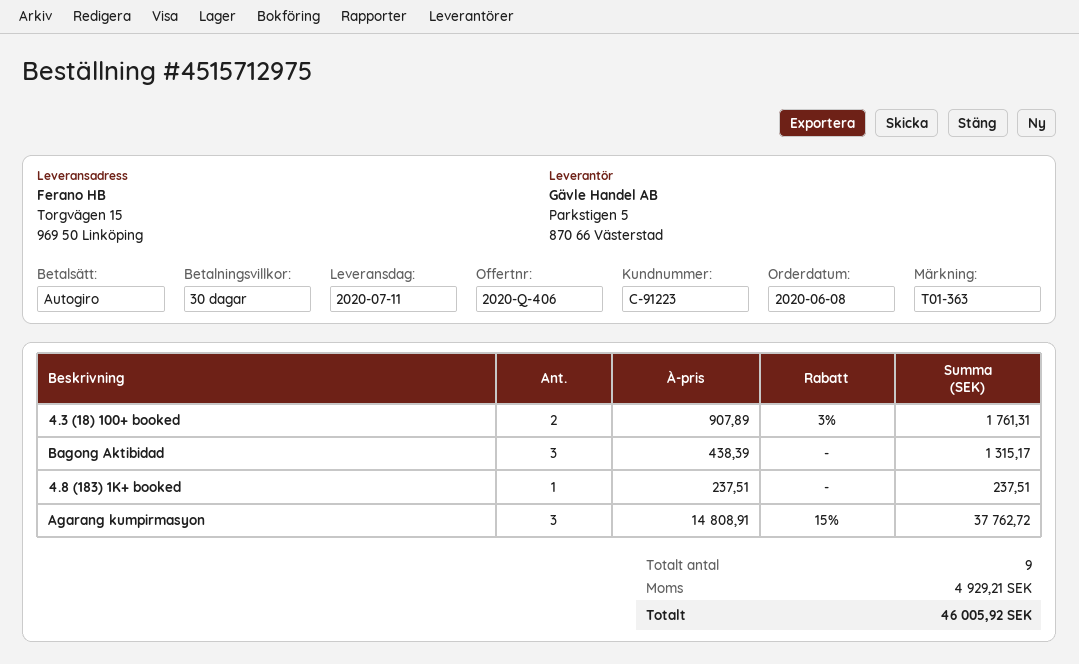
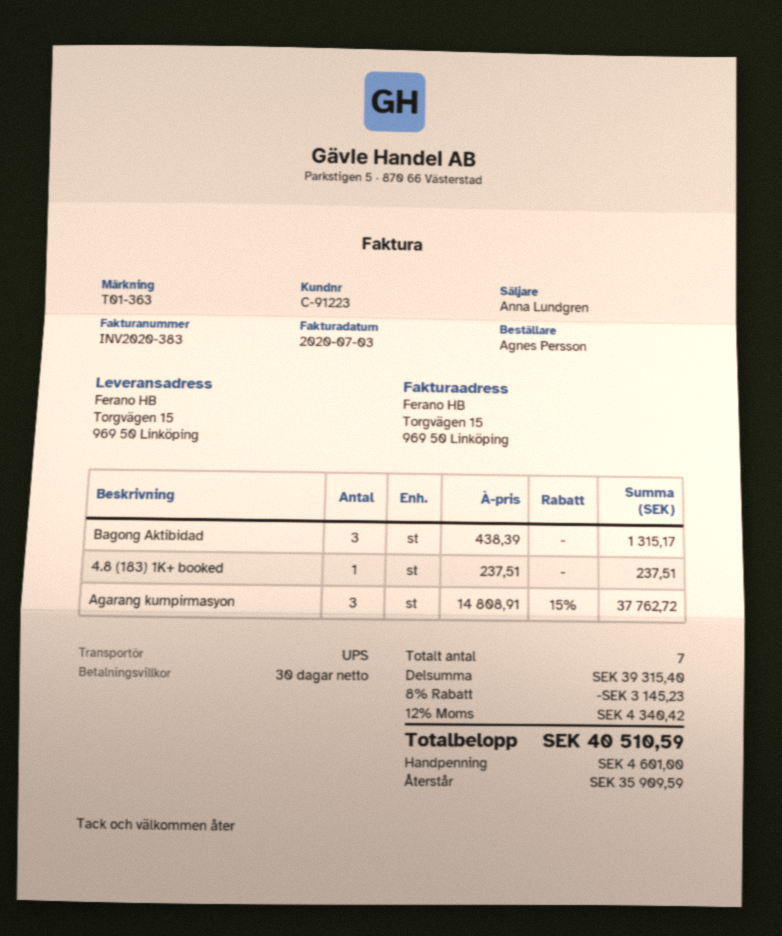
4.3 (18) 100+ booked: 2 x 907.89 - 3% = 1761.31 -> none
total quantity: 9 -> 7
discount: none -> 8% = 3145.23
tax: 4929.21 -> 4340.42
total: 46005.92 -> 40510.59

